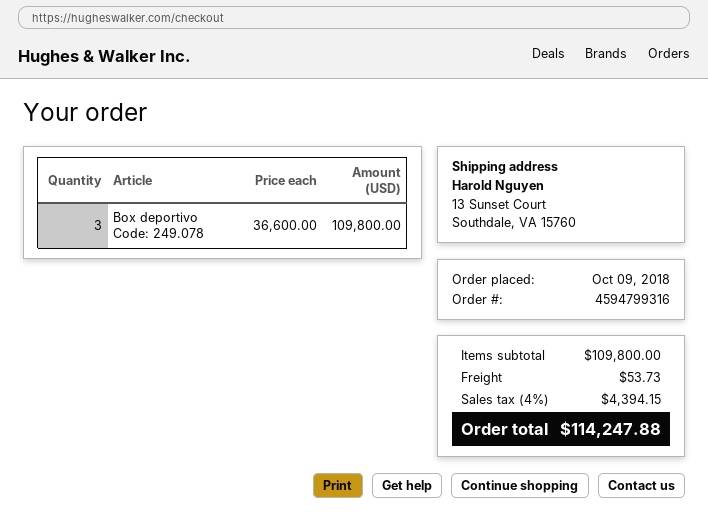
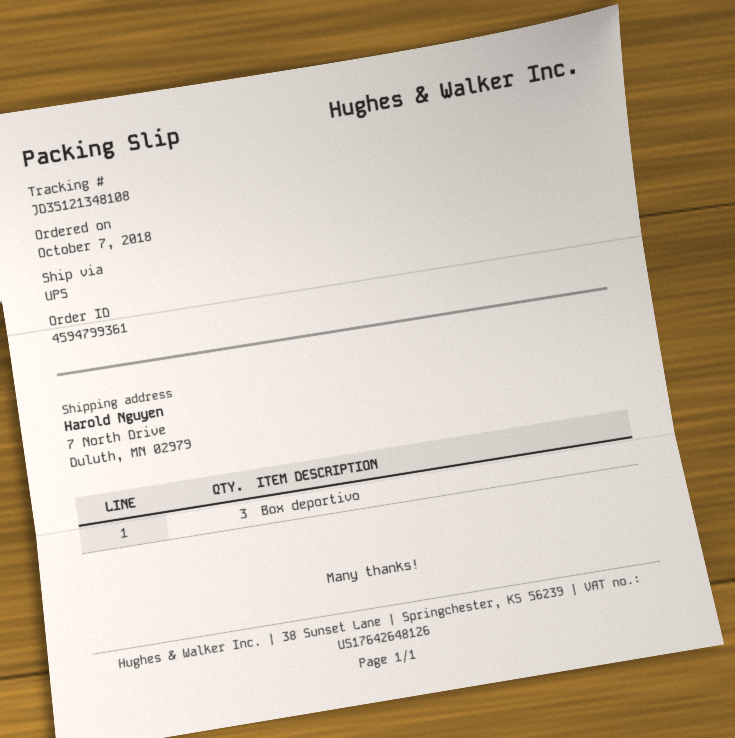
order number: 4594799316 -> 4594799361
order date: 2018-10-09 -> 2018-10-07
ship to: 13 Sunset Court, Southdale, VA 15760 -> 7 North Drive, Duluth, MN 02979

